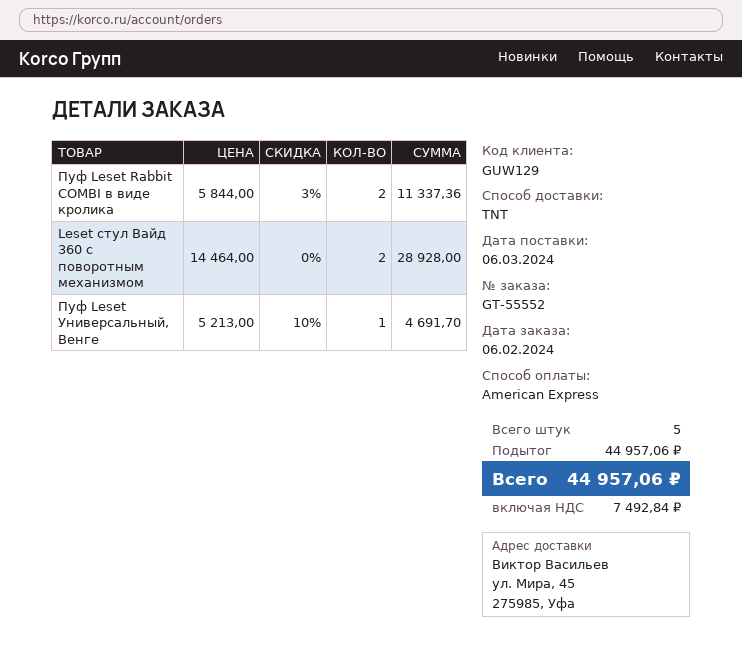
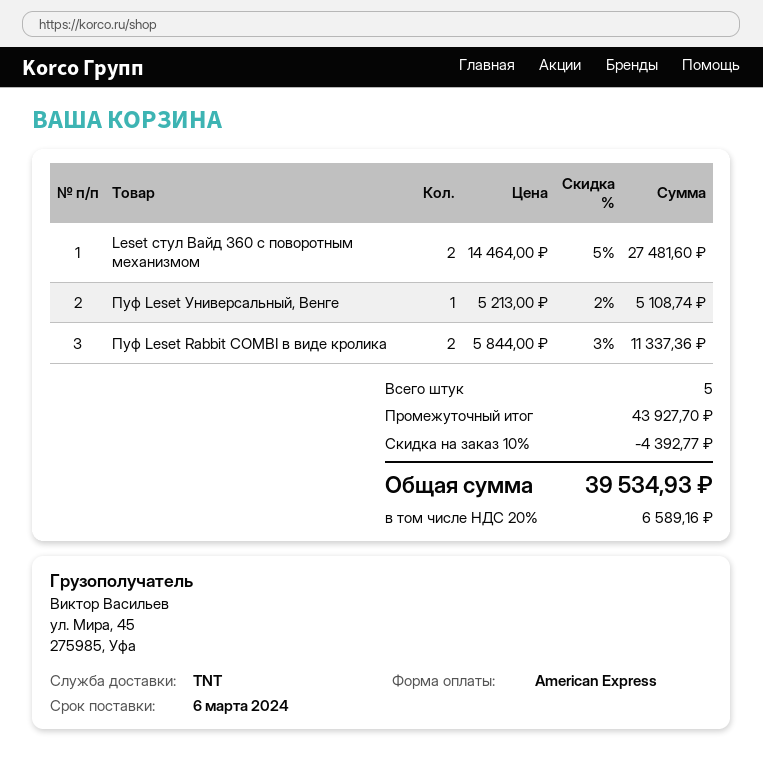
Leset стул Вайд 360 с поворотным механизмом: 2 x 14464.00 = 28928.00 -> 2 x 14464.00 - 5% = 27481.60
Пуф Leset Универсальный, Венге: 1 x 5213.00 - 10% = 4691.70 -> 1 x 5213.00 - 2% = 5108.74
subtotal: 44957.06 -> 43927.70
discount: none -> 10% = 4392.77
tax: 7492.84 -> 6589.16
total: 44957.06 -> 39534.93

